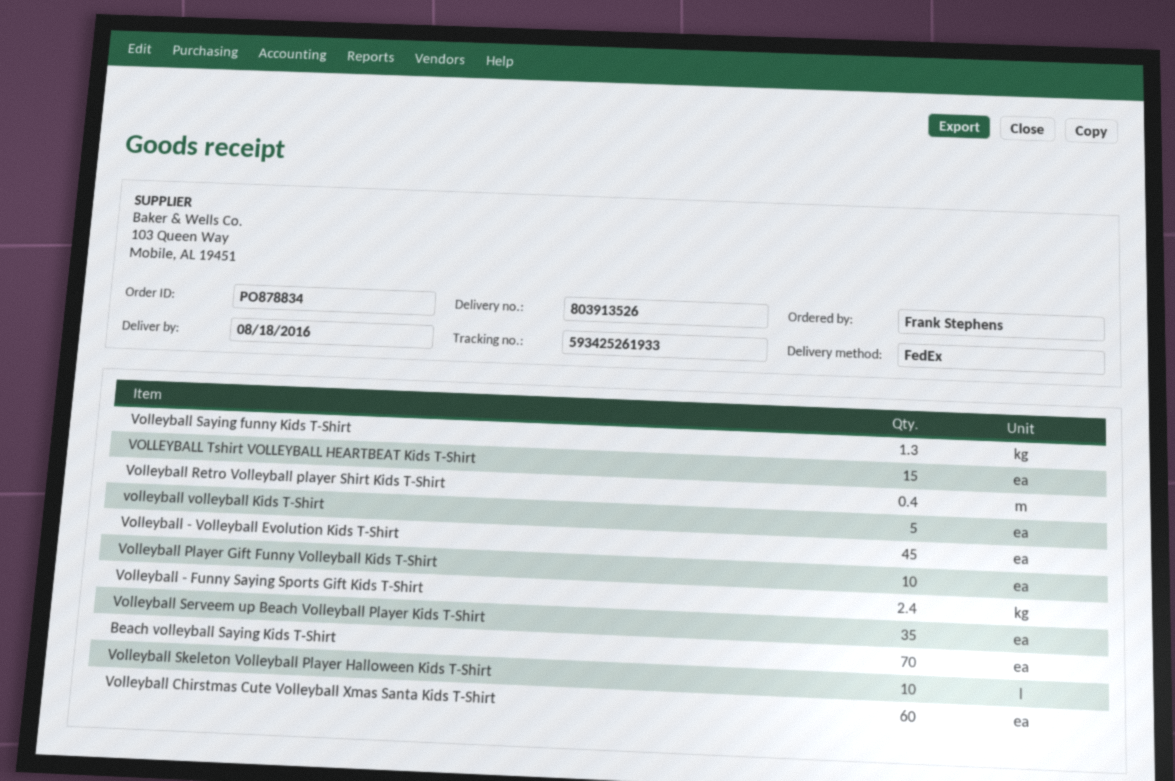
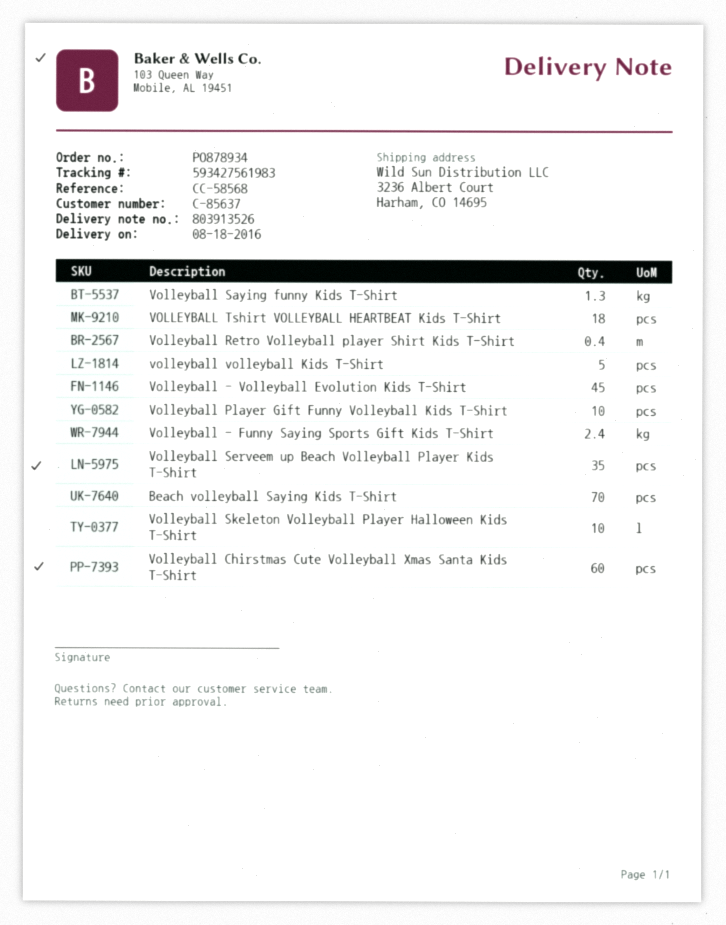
order number: PO878834 -> PO878934
tracking number: 593425261933 -> 593427561983
VOLLEYBALL Tshirt VOLLEYBALL HEARTBEAT Kids T-Shirt: 15 -> 18

